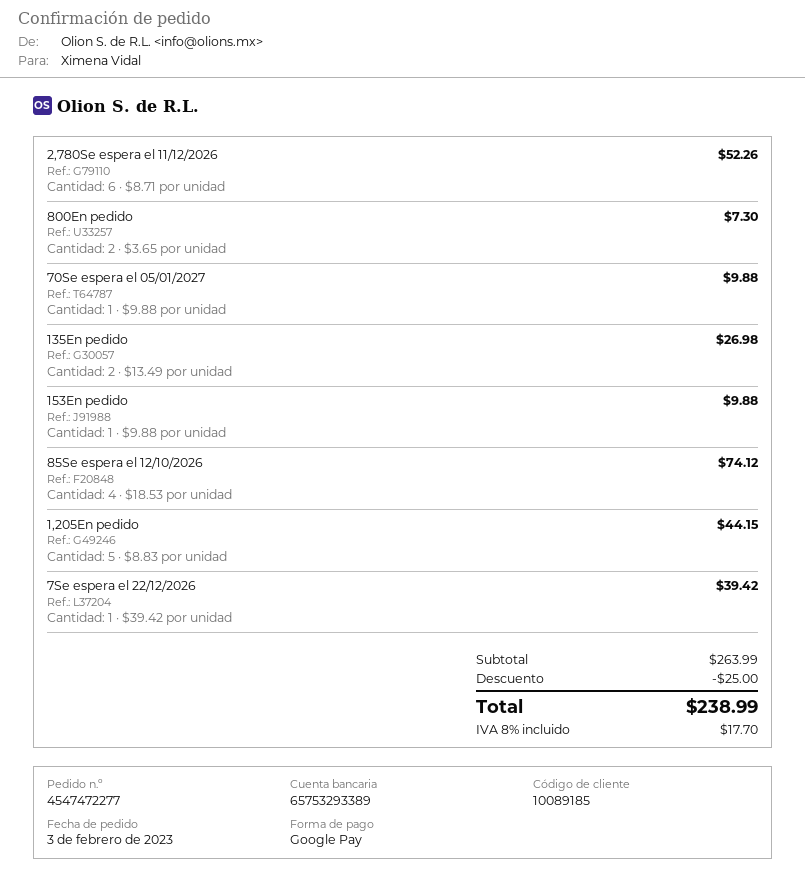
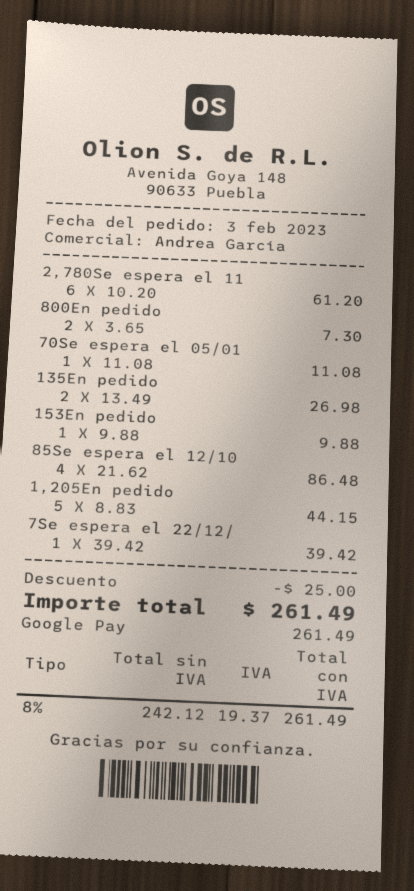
2,780Se espera el 11/12/2026: 6 x 8.71 = 52.26 -> 6 x 10.20 = 61.20
70Se espera el 05/01/2027: 1 x 9.88 = 9.88 -> 1 x 11.08 = 11.08
85Se espera el 12/10/2026: 4 x 18.53 = 74.12 -> 4 x 21.62 = 86.48
tax: 8% = 17.70 -> 8% = 19.37
total: 238.99 -> 261.49

